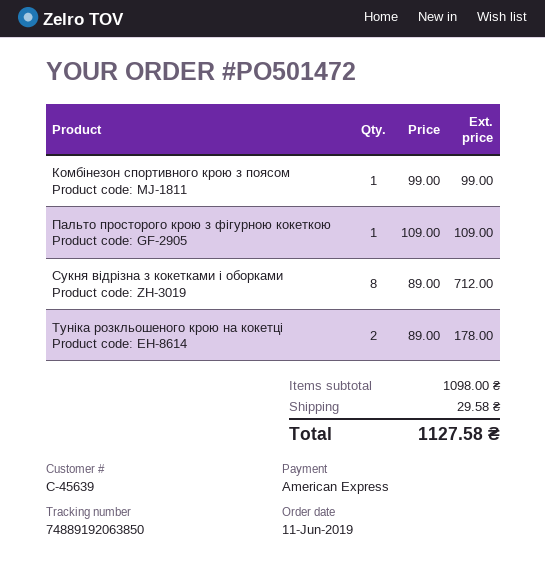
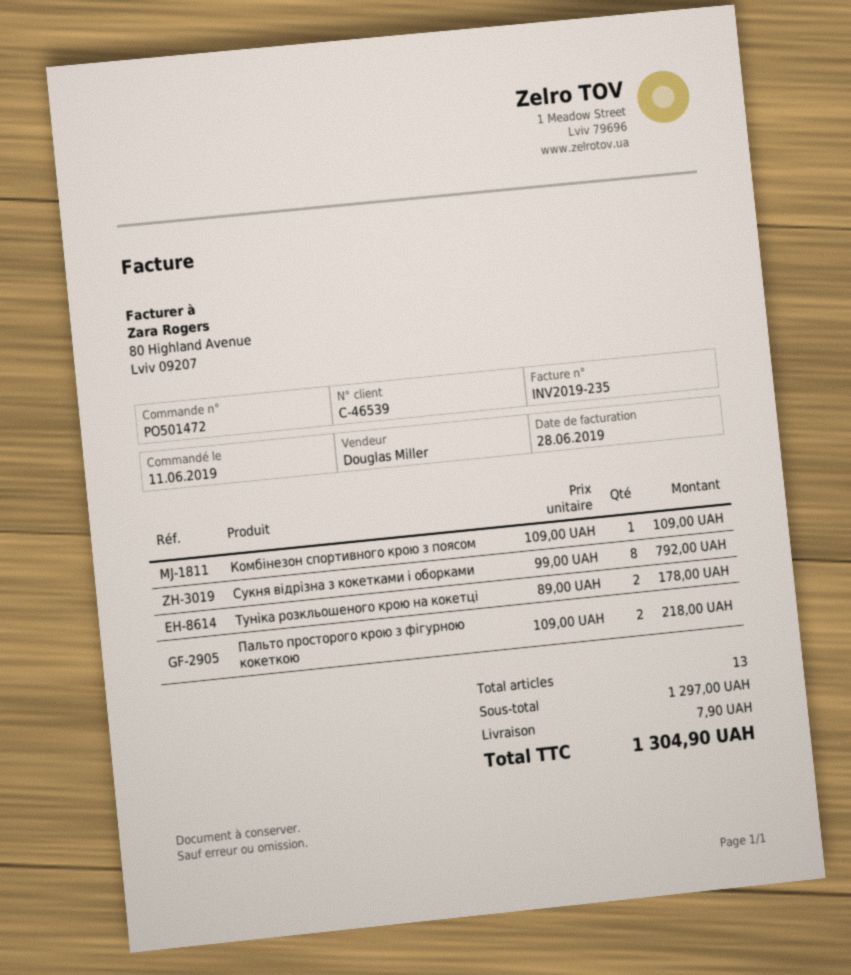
customer number: C-45639 -> C-46539
Комбінезон спортивного крою з поясом: 1 x 99.00 = 99.00 -> 1 x 109.00 = 109.00
Пальто просторого крою з фігурною кокеткою: 1 x 109.00 = 109.00 -> 2 x 109.00 = 218.00
Сукня відрізна з кокетками і оборками: 8 x 89.00 = 712.00 -> 8 x 99.00 = 792.00
subtotal: 1098.00 -> 1297.00
shipping: 29.58 -> 7.90
total: 1127.58 -> 1304.90

